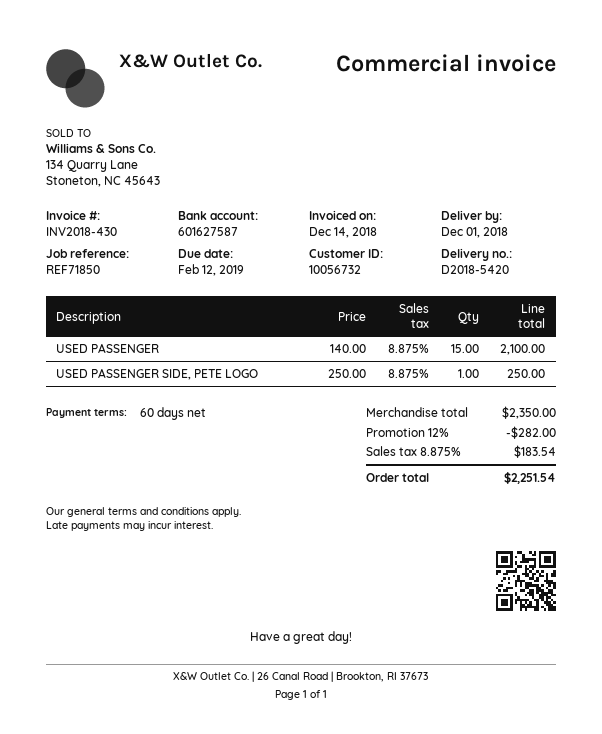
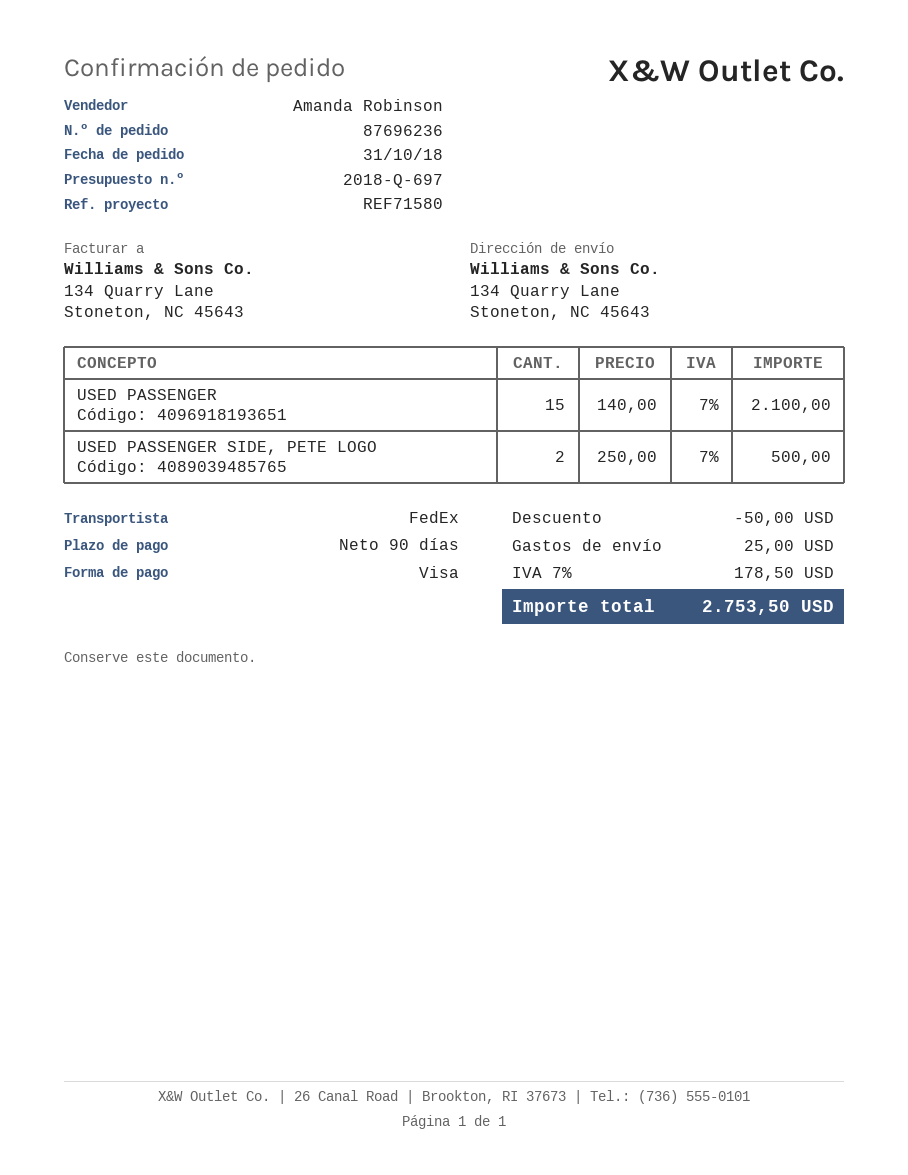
payment terms: 60 days -> 90 days
reference: REF71850 -> REF71580
USED PASSENGER SIDE, PETE LOGO: 1 x 250.00 = 250.00 -> 2 x 250.00 = 500.00
discount: 282.00 -> 50.00
shipping: none -> 25.00
tax: 8.875% = 183.54 -> 7% = 178.50
total: 2251.54 -> 2753.50

